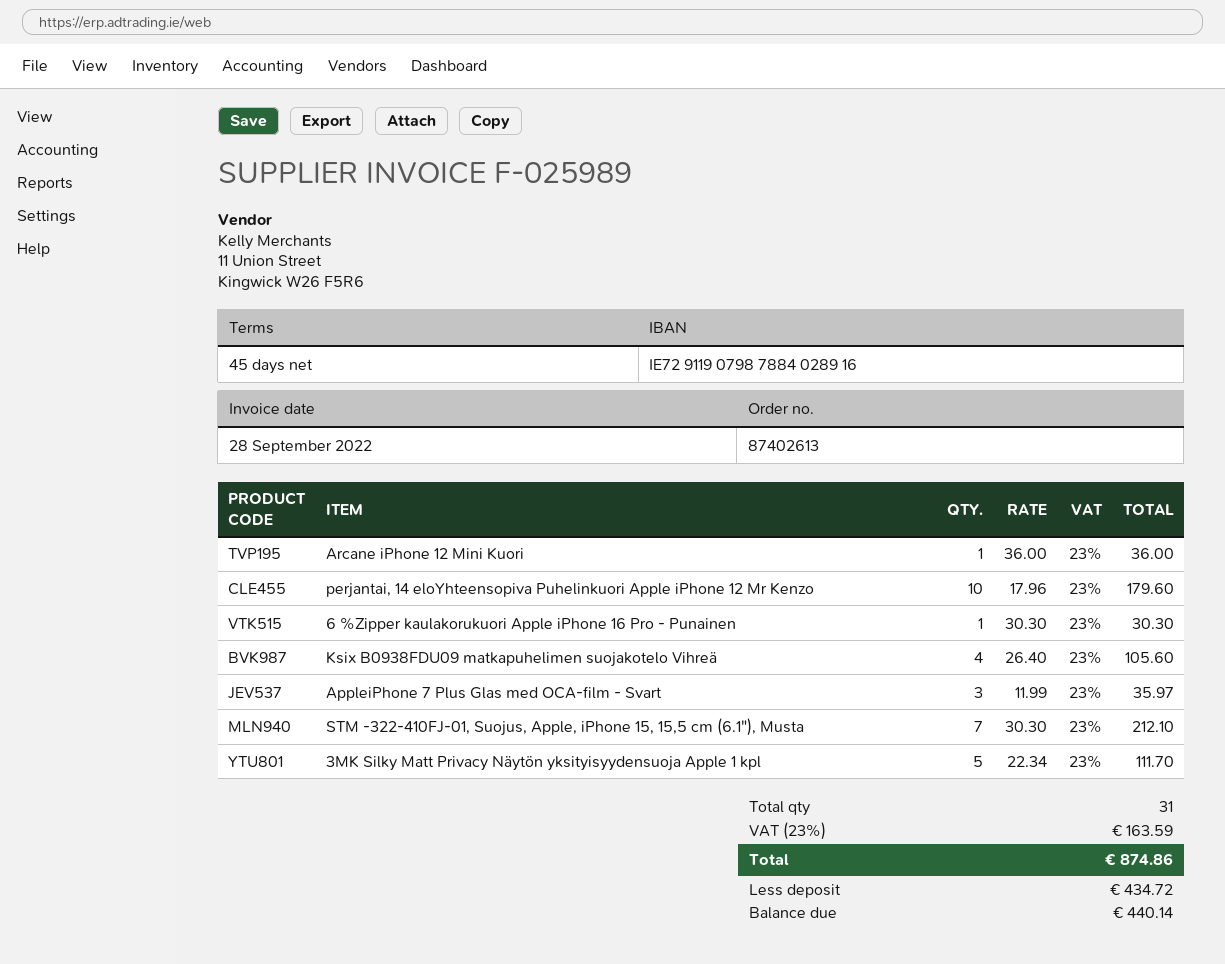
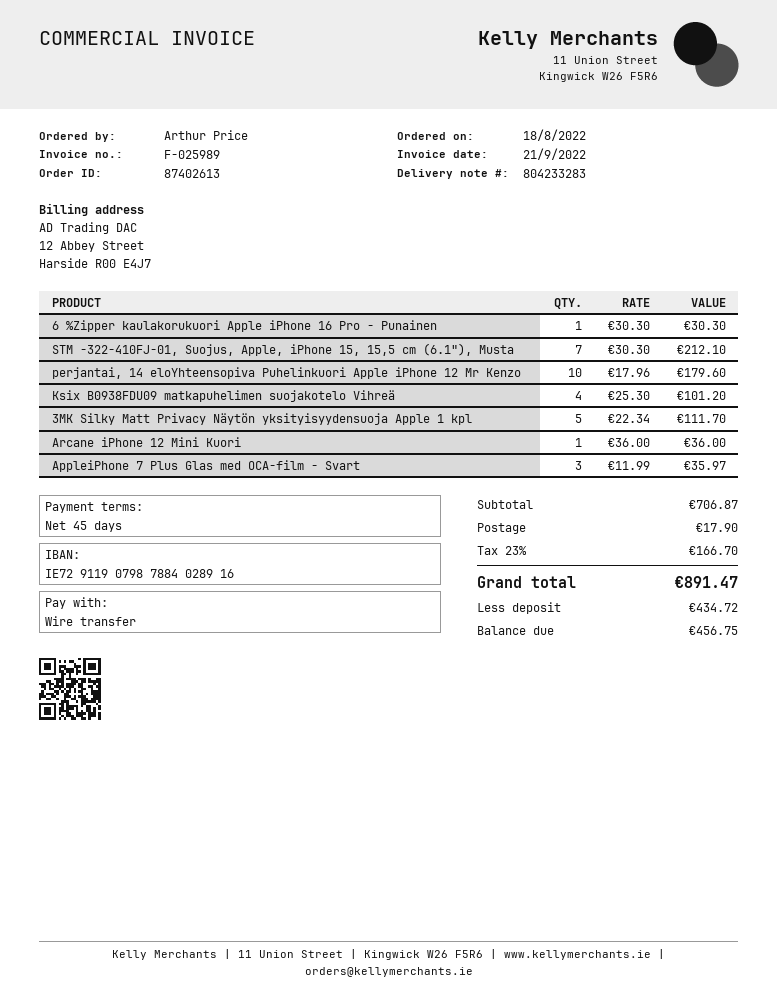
invoice date: 2022-09-28 -> 2022-09-21
Ksix B0938FDU09 matkapuhelimen suojakotelo Vihreä: 4 x 26.40 = 105.60 -> 4 x 25.30 = 101.20
shipping: none -> 17.90
tax: 23% = 163.59 -> 23% = 166.70
total: 874.86 -> 891.47
balance: 440.14 -> 456.75

